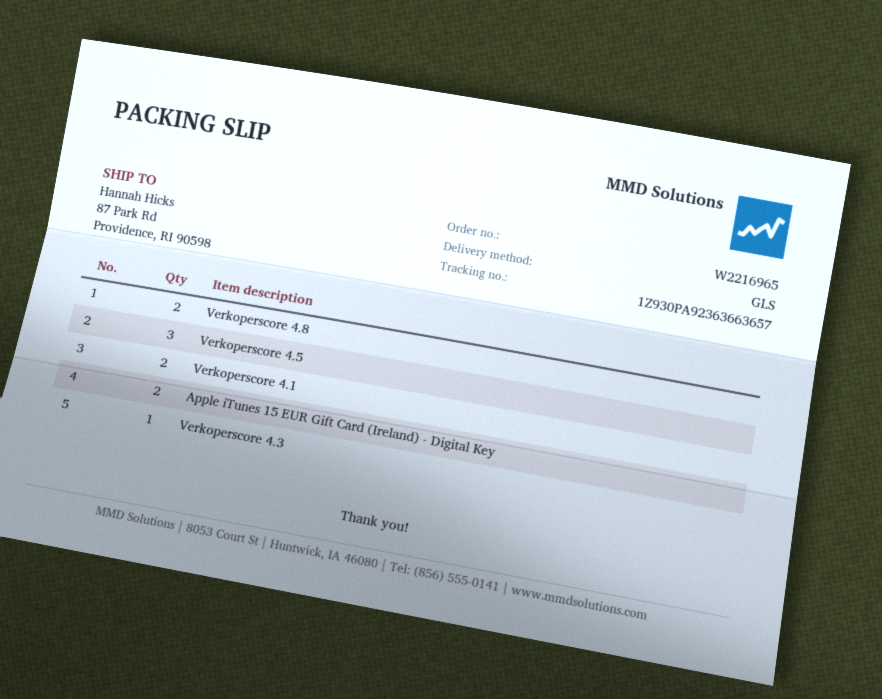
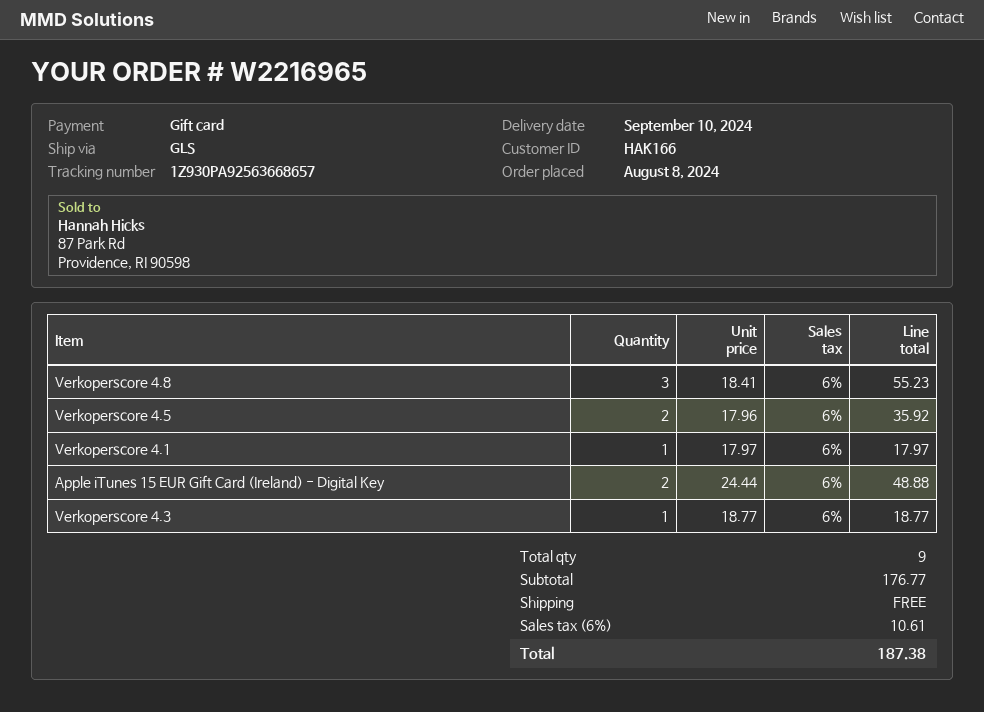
tracking number: 1Z930PA92363663657 -> 1Z930PA92563668657
Verkoperscore 4.8: 2 -> 3
Verkoperscore 4.5: 3 -> 2
Verkoperscore 4.1: 2 -> 1

